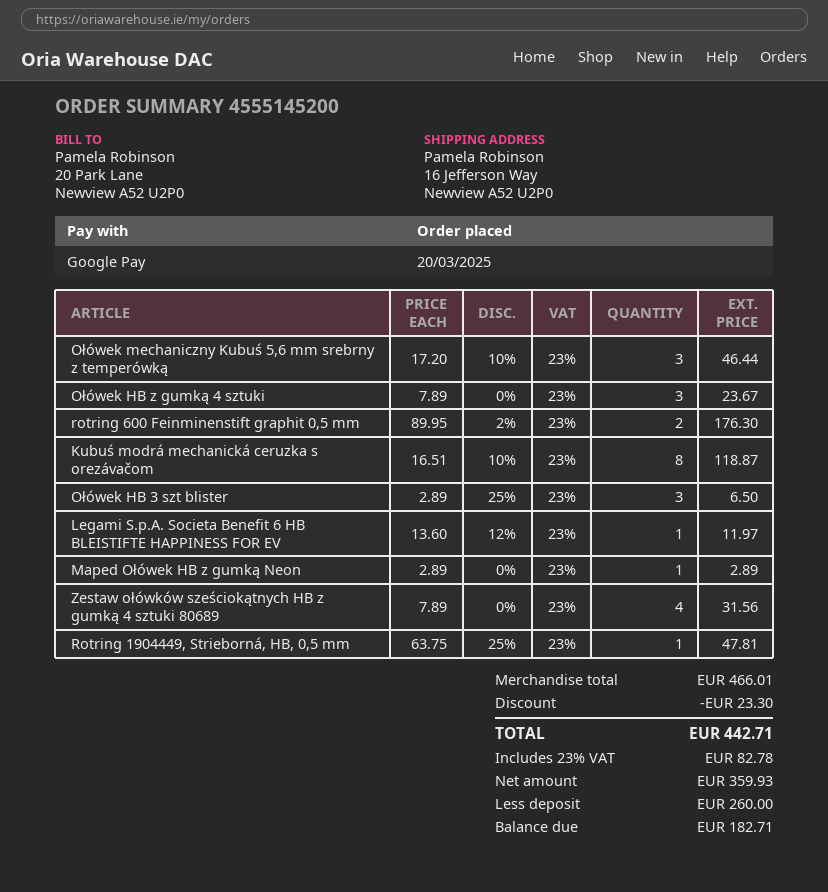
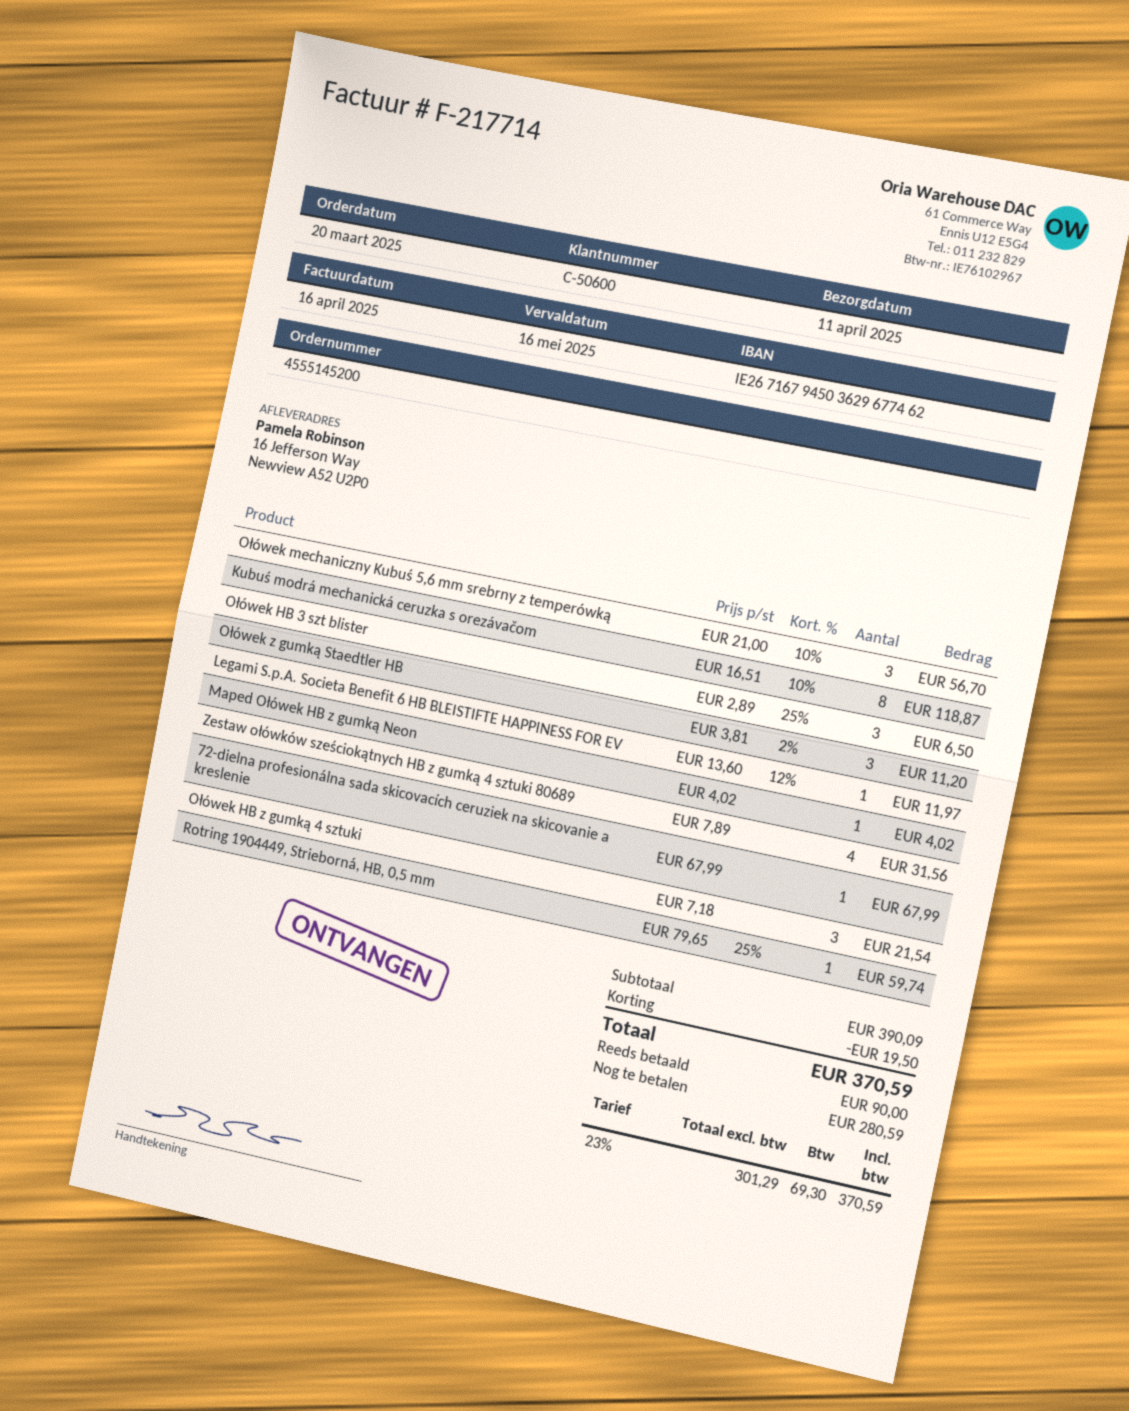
Ołówek mechaniczny Kubuś 5,6 mm srebrny z temperówką: 3 x 17.20 - 10% = 46.44 -> 3 x 21.00 - 10% = 56.70
Ołówek HB z gumką 4 sztuki: 3 x 7.89 = 23.67 -> 3 x 7.18 = 21.54
rotring 600 Feinminenstift graphit 0,5 mm: 2 x 89.95 - 2% = 176.30 -> none
Maped Ołówek HB z gumką Neon: 1 x 2.89 = 2.89 -> 1 x 4.02 = 4.02
Rotring 1904449, Strieborná, HB, 0,5 mm: 1 x 63.75 - 25% = 47.81 -> 1 x 79.65 - 25% = 59.74
Ołówek z gumką Staedtler HB: none -> 3 x 3.81 - 2% = 11.20
72-dielna profesionálna sada skicovacích ceruziek na skicovanie a kreslenie: none -> 1 x 67.99 = 67.99
subtotal: 466.01 -> 390.09
discount: 23.30 -> 19.50
net: 359.93 -> 301.29
tax: 23% = 82.78 -> 23% = 69.30
total: 442.71 -> 370.59
deposit: 260.00 -> 90.00
balance: 182.71 -> 280.59

